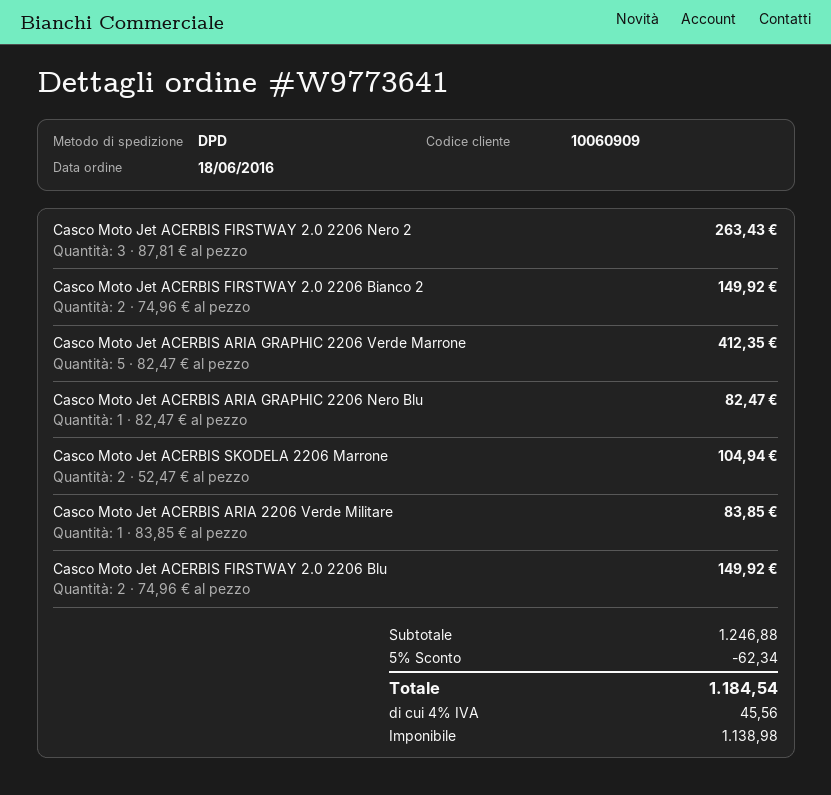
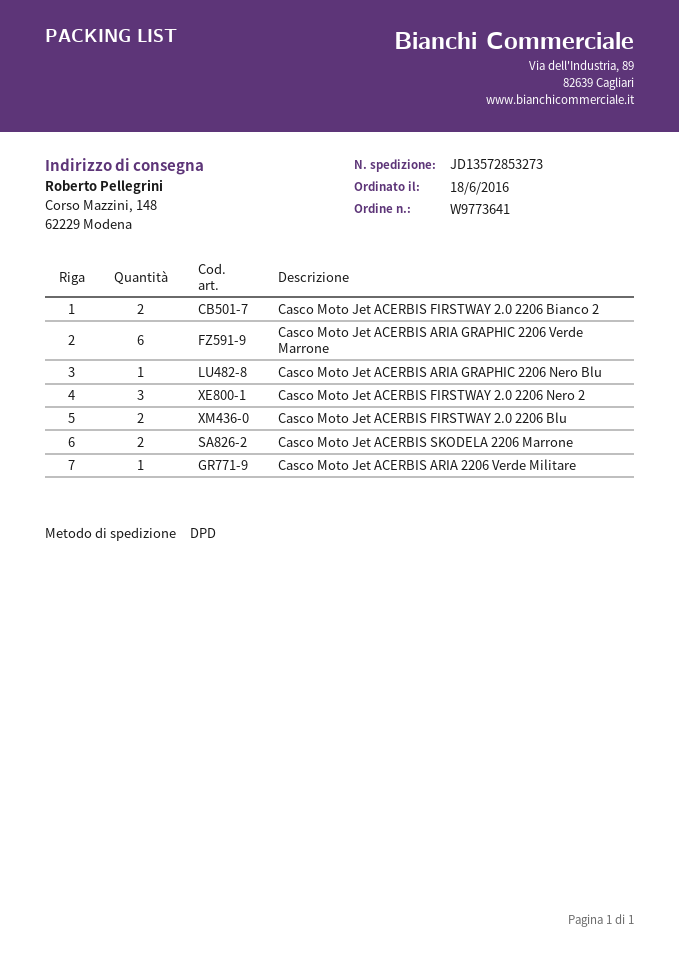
Casco Moto Jet ACERBIS ARIA GRAPHIC 2206 Verde Marrone: 5 -> 6

